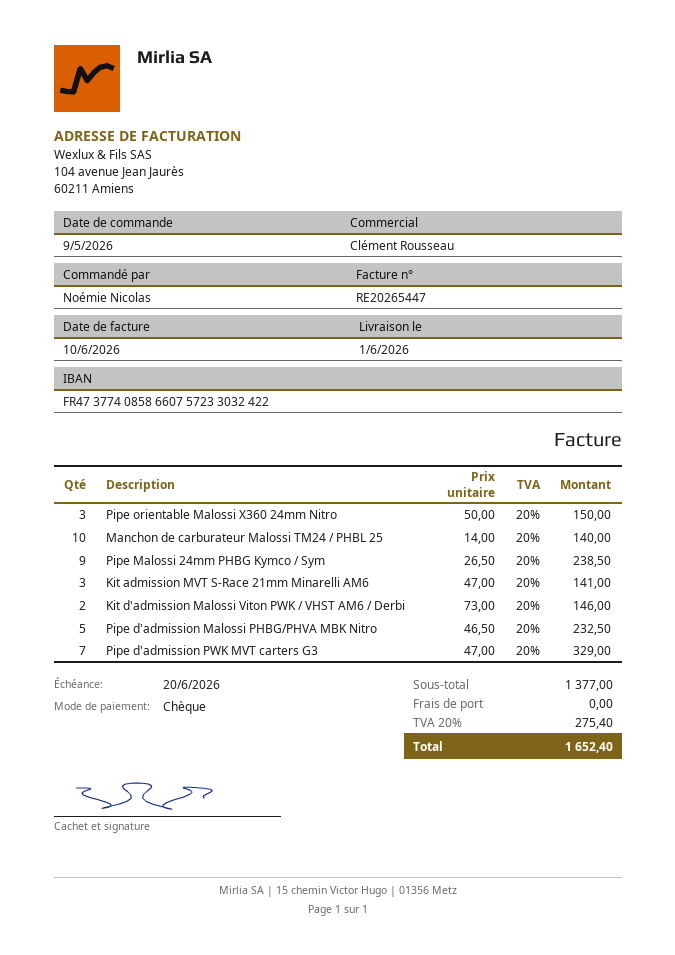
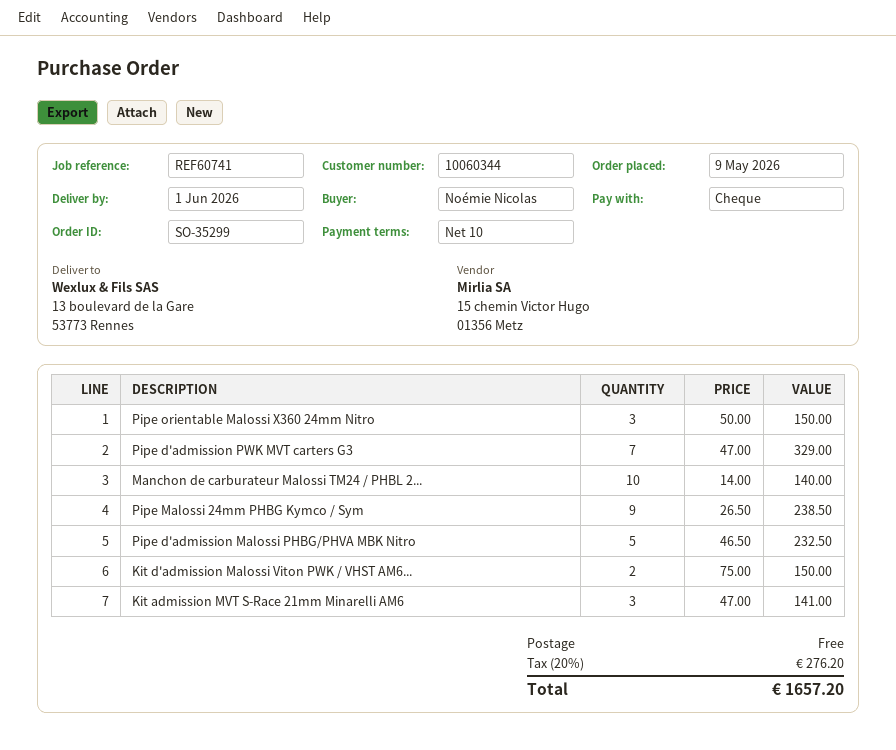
Kit d'admission Malossi Viton PWK / VHST AM6 / Derbi: 2 x 73.00 = 146.00 -> 2 x 75.00 = 150.00
tax: 20% = 275.40 -> 20% = 276.20
total: 1652.40 -> 1657.20

